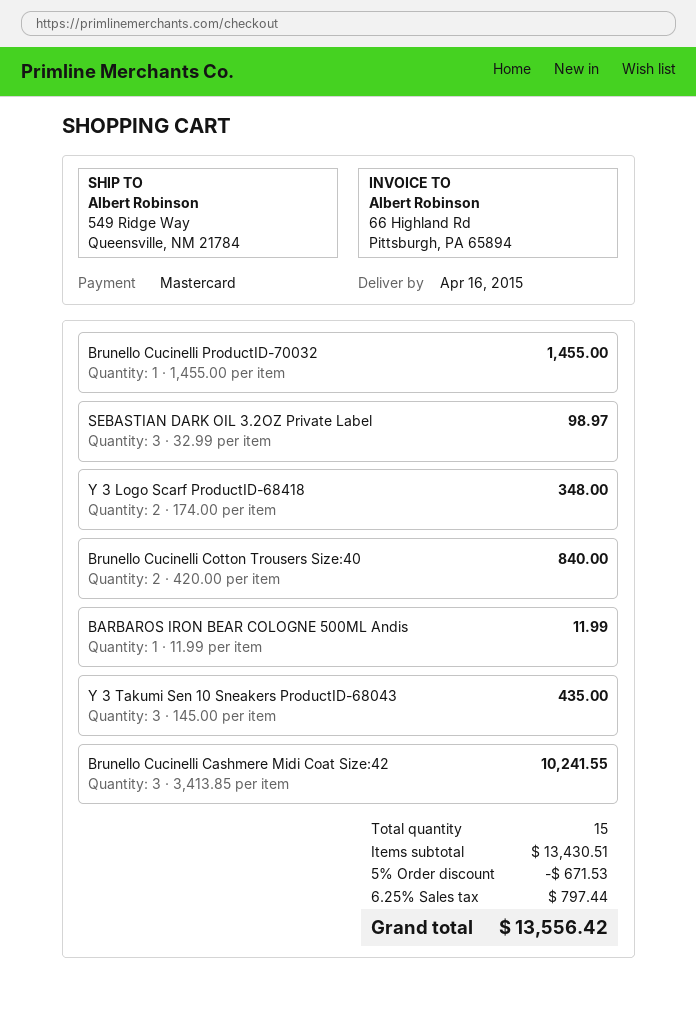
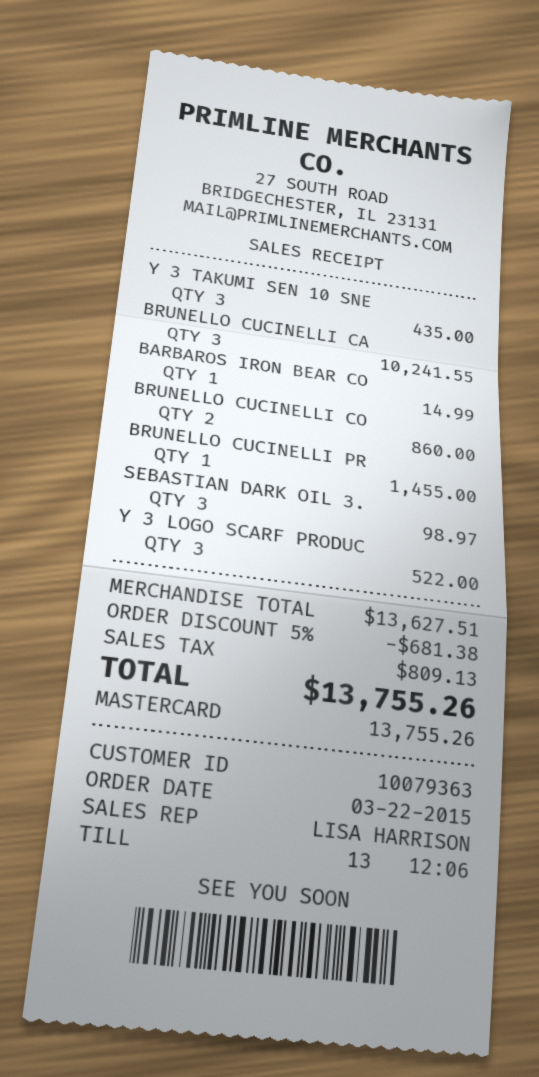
Y 3 Logo Scarf ProductID-68418: 2 for 348.00 -> 3 for 522.00
Brunello Cucinelli Cotton Trousers Size:40: 2 for 840.00 -> 2 for 860.00
BARBAROS IRON BEAR COLOGNE 500ML Andis: 1 for 11.99 -> 1 for 14.99
subtotal: 13430.51 -> 13627.51
discount: 5% = 671.53 -> 5% = 681.38
tax: 797.44 -> 809.13
total: 13556.42 -> 13755.26

